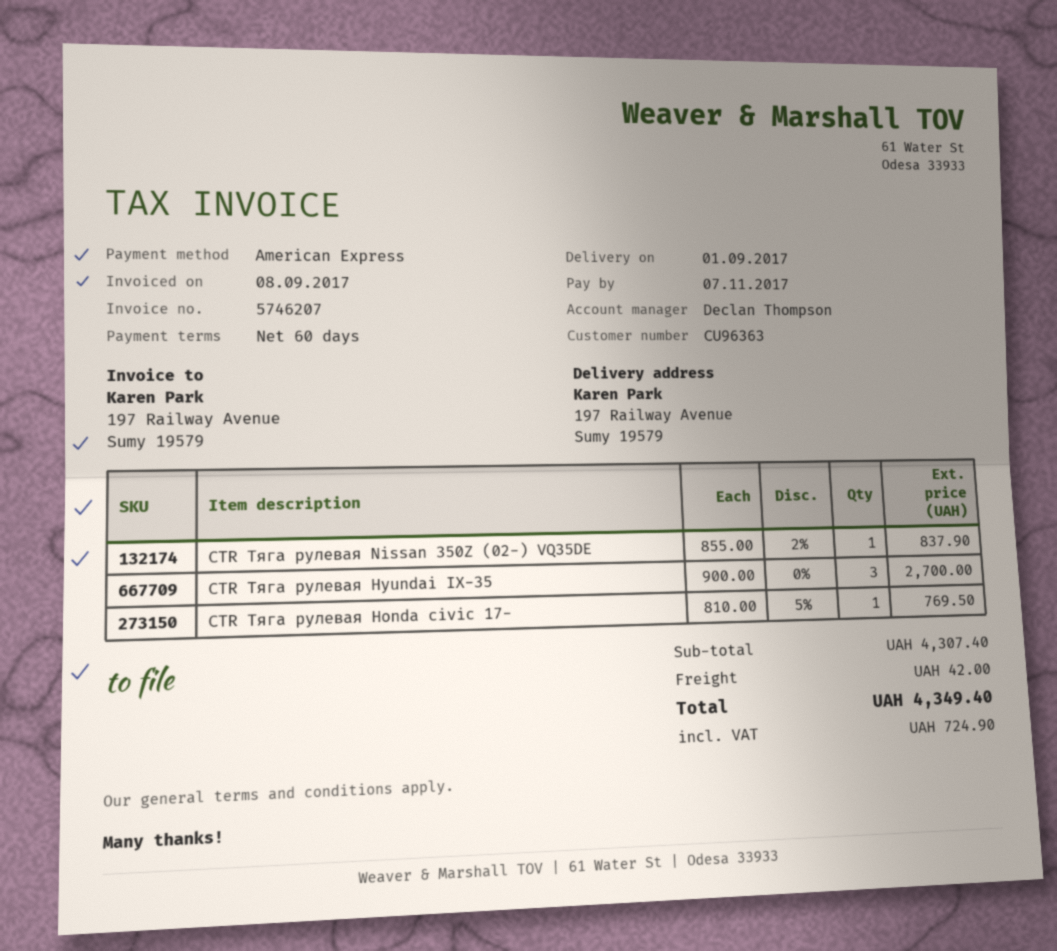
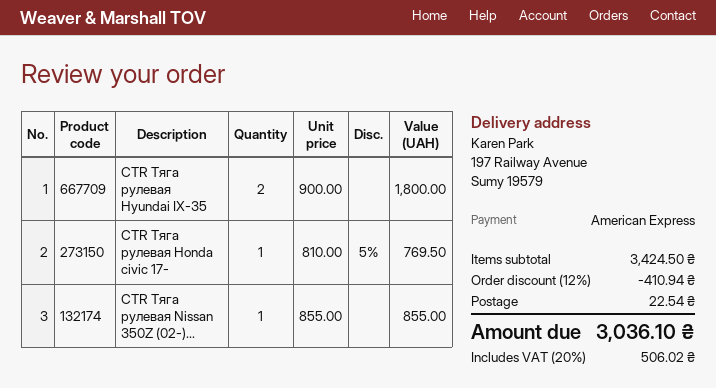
CTR Тяга рулевая Nissan 350Z (02-) VQ35DE: 1 x 855.00 - 2% = 837.90 -> 1 x 855.00 = 855.00
CTR Тяга рулевая Hyundai IX-35: 3 x 900.00 = 2700.00 -> 2 x 900.00 = 1800.00
subtotal: 4307.40 -> 3424.50
discount: none -> 12% = 410.94
shipping: 42.00 -> 22.54
tax: 724.90 -> 506.02
total: 4349.40 -> 3036.10

